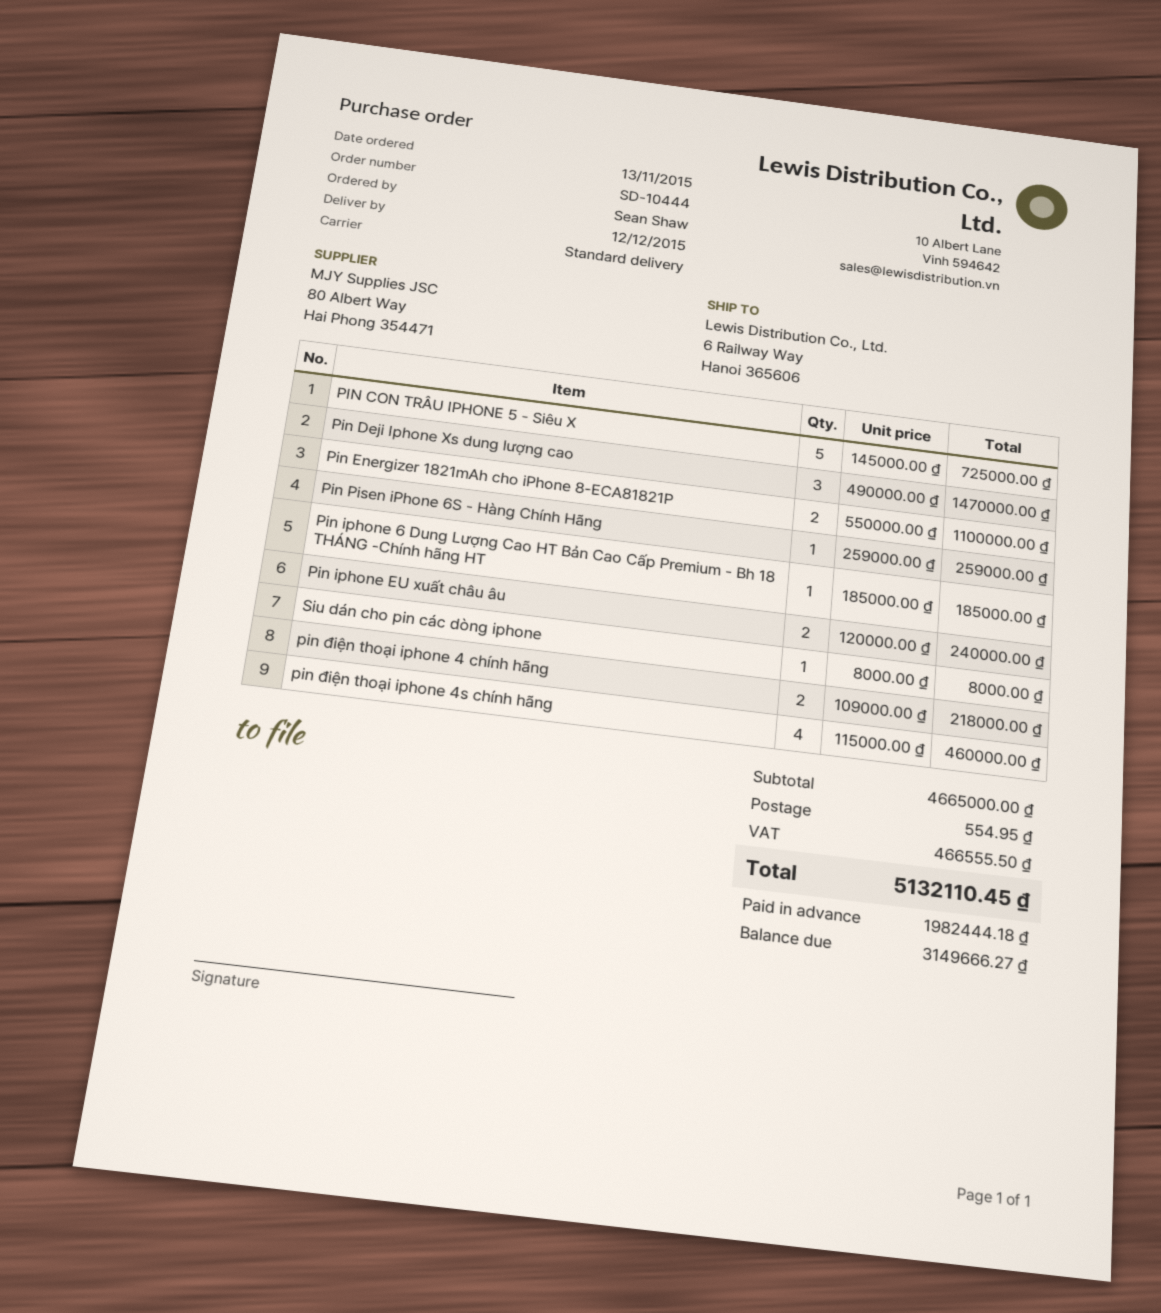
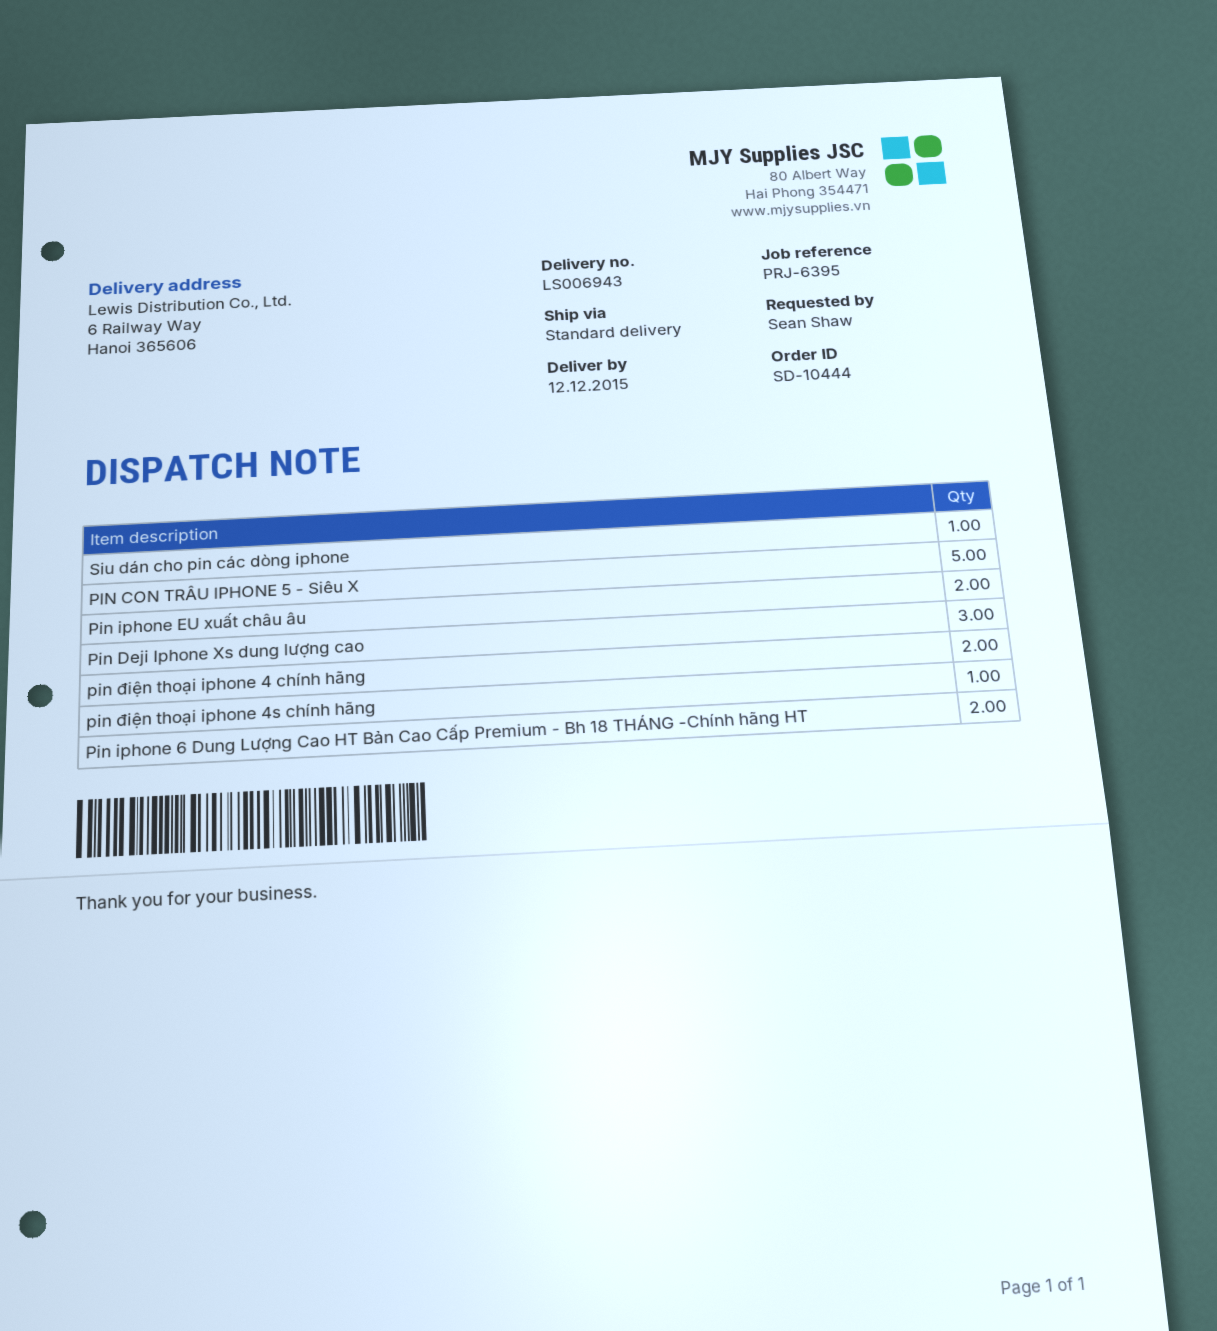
Pin Energizer 1821mAh cho iPhone 8-ECA81821P: 2 -> none
Pin Pisen iPhone 6S - Hàng Chính Hãng: 1 -> none
Pin iphone 6 Dung Lượng Cao HT Bản Cao Cấp Premium - Bh 18 THÁNG -Chính hãng HT: 1 -> 2
pin điện thoại iphone 4s chính hãng: 4 -> 1

